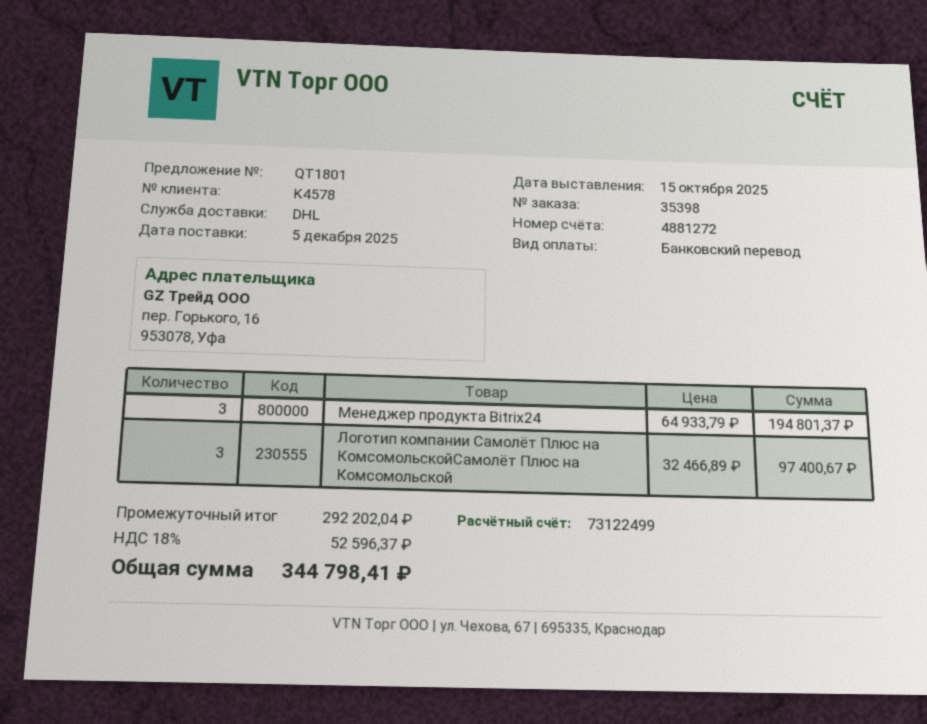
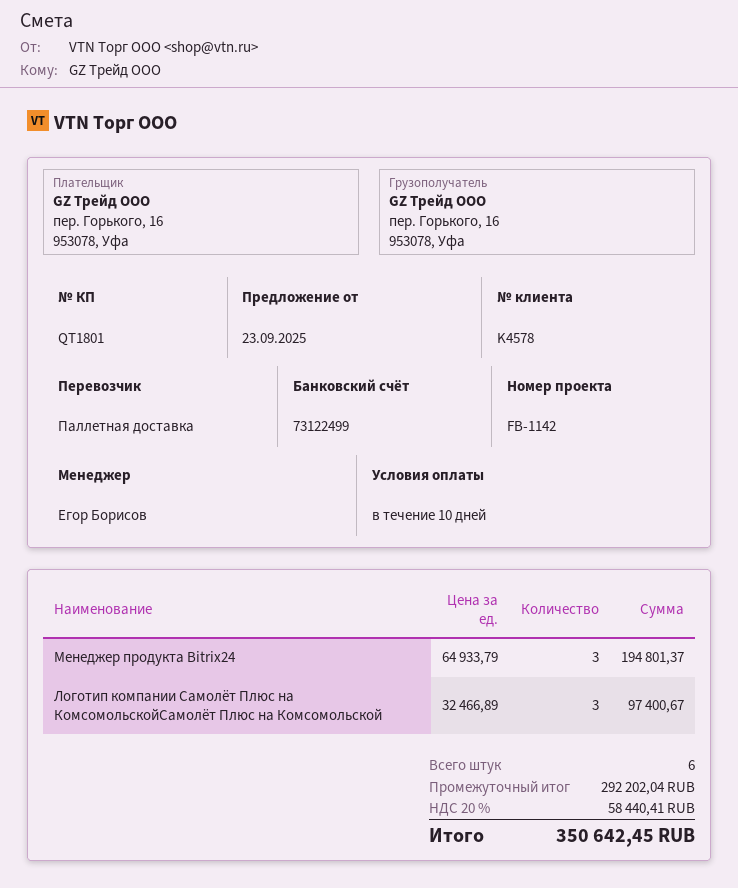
shipping method: DHL -> pallet freight
tax: 18% = 52596.37 -> 20% = 58440.41
total: 344798.41 -> 350642.45

